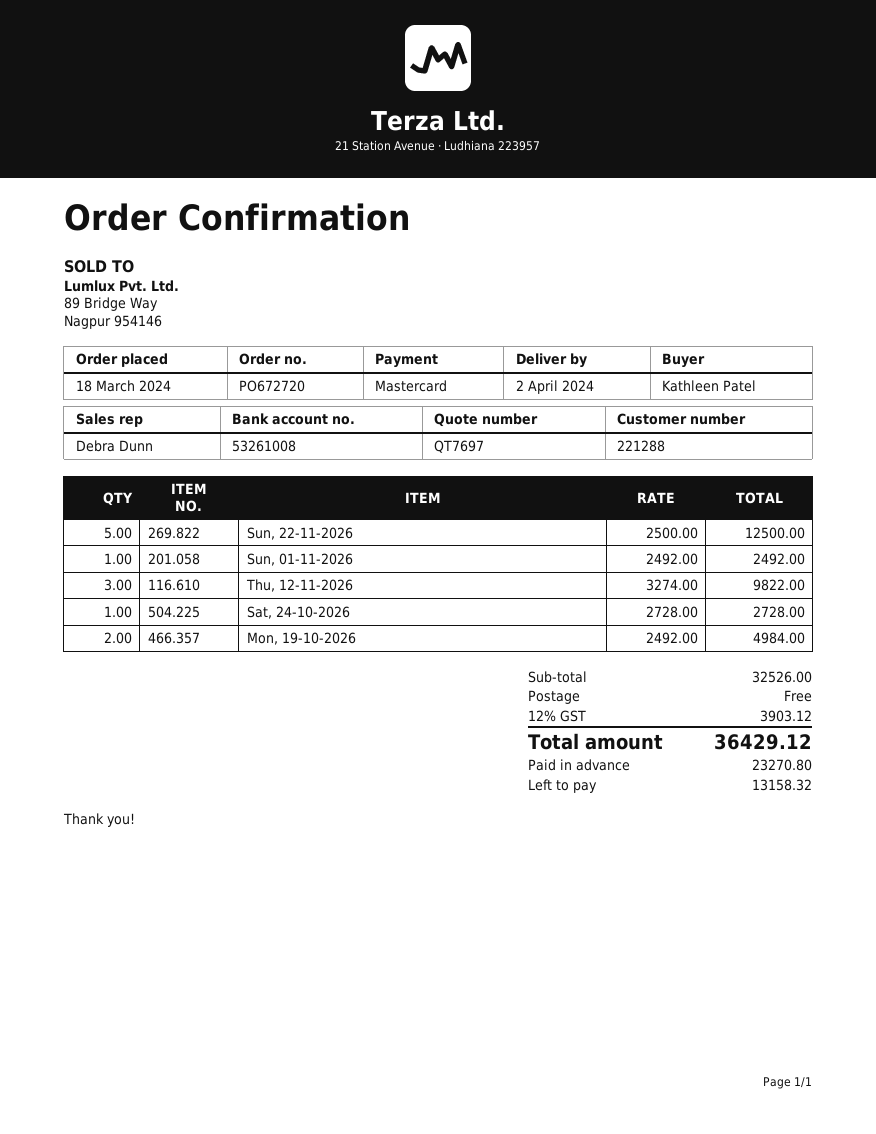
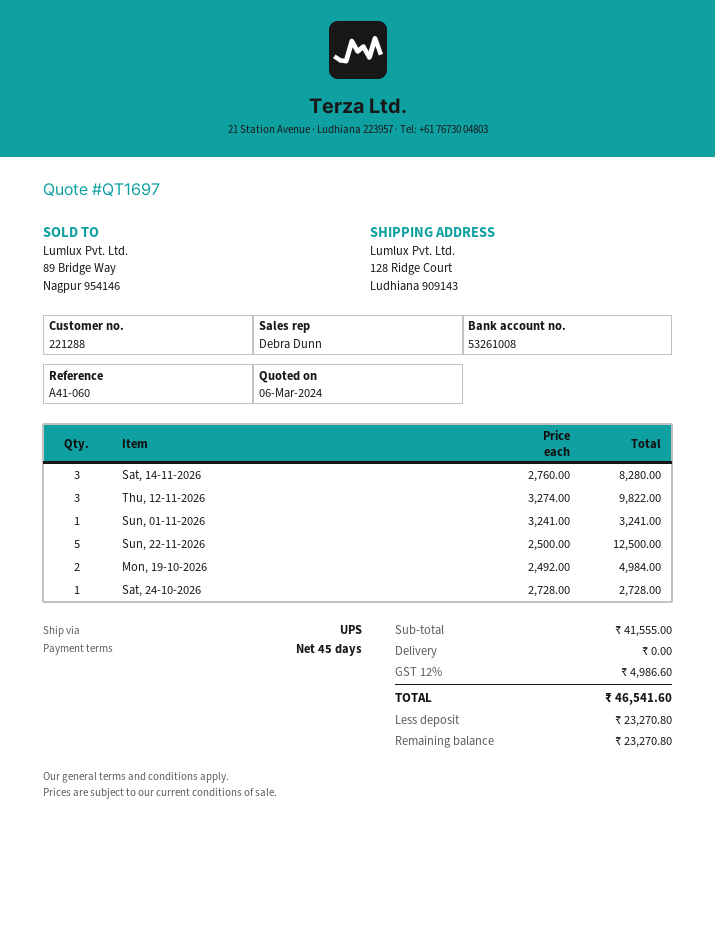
quote number: QT7697 -> QT1697
Sun, 01-11-2026: 1 x 2492.00 = 2492.00 -> 1 x 3241.00 = 3241.00
Sat, 14-11-2026: none -> 3 x 2760.00 = 8280.00
subtotal: 32526.00 -> 41555.00
tax: 12% = 3903.12 -> 12% = 4986.60
total: 36429.12 -> 46541.60
balance: 13158.32 -> 23270.80

